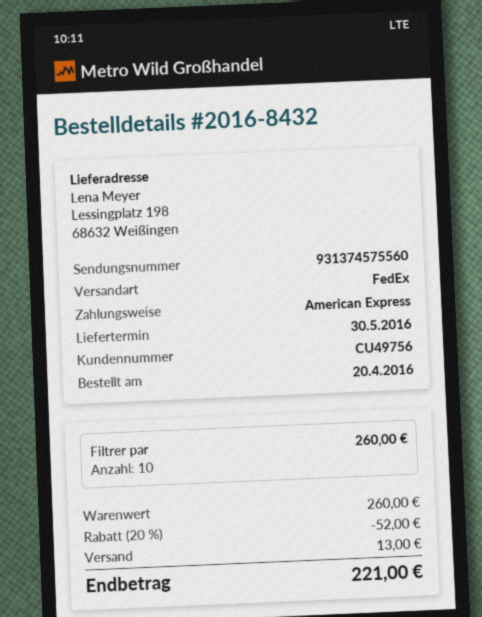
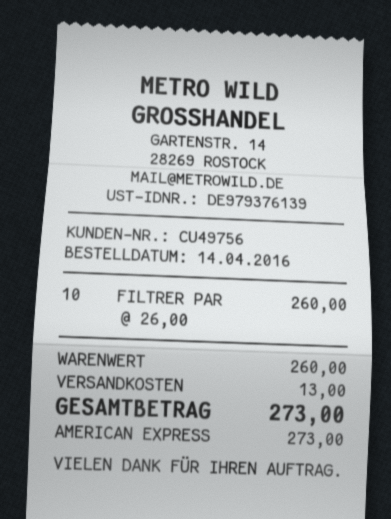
order date: 2016-04-20 -> 2016-04-14
discount: 20% = 52.00 -> none
total: 221.00 -> 273.00

